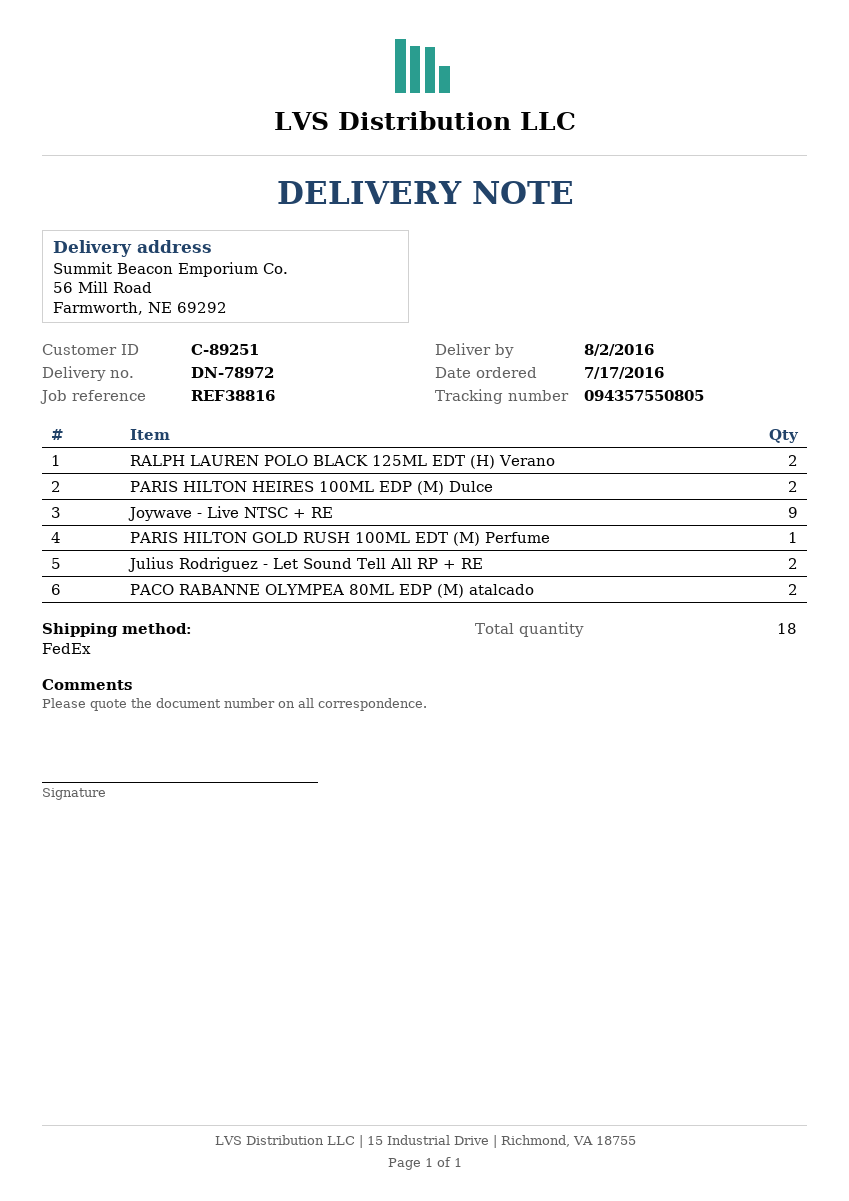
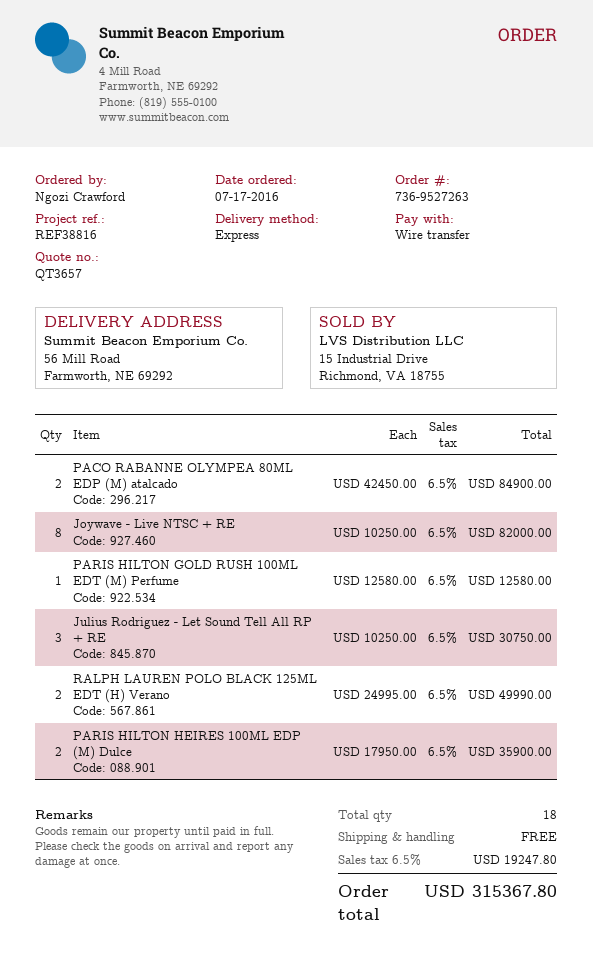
shipping method: FedEx -> express
Joywave - Live NTSC + RE: 9 -> 8
Julius Rodriguez - Let Sound Tell All RP + RE: 2 -> 3

